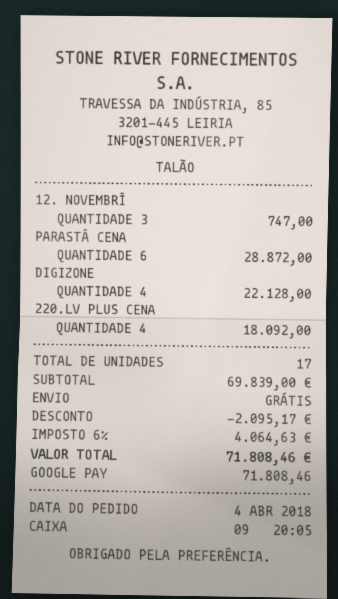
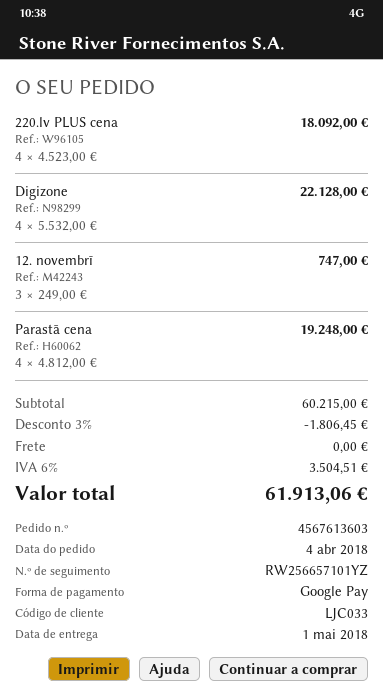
PARASTĀ CENA: 6 for 28872.00 -> 4 for 19248.00
subtotal: 69839.00 -> 60215.00
discount: 2095.17 -> 1806.45
tax: 6% = 4064.63 -> 6% = 3504.51
total: 71808.46 -> 61913.06

